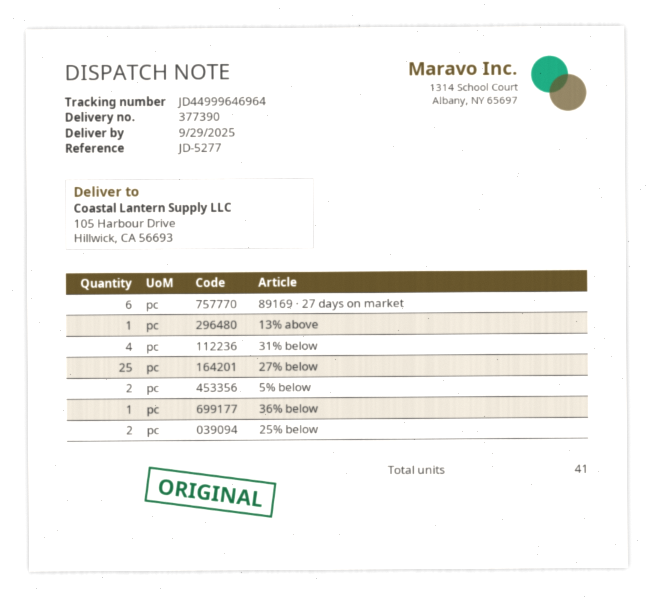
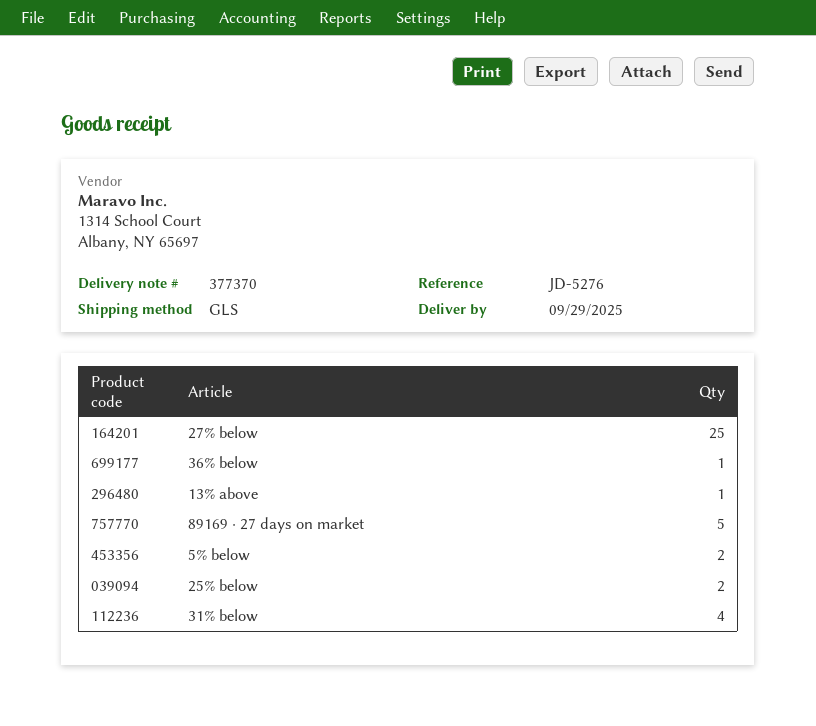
delivery note number: 377390 -> 377370
reference: JD-5277 -> JD-5276
89169 · 27 days on market: 6 -> 5

